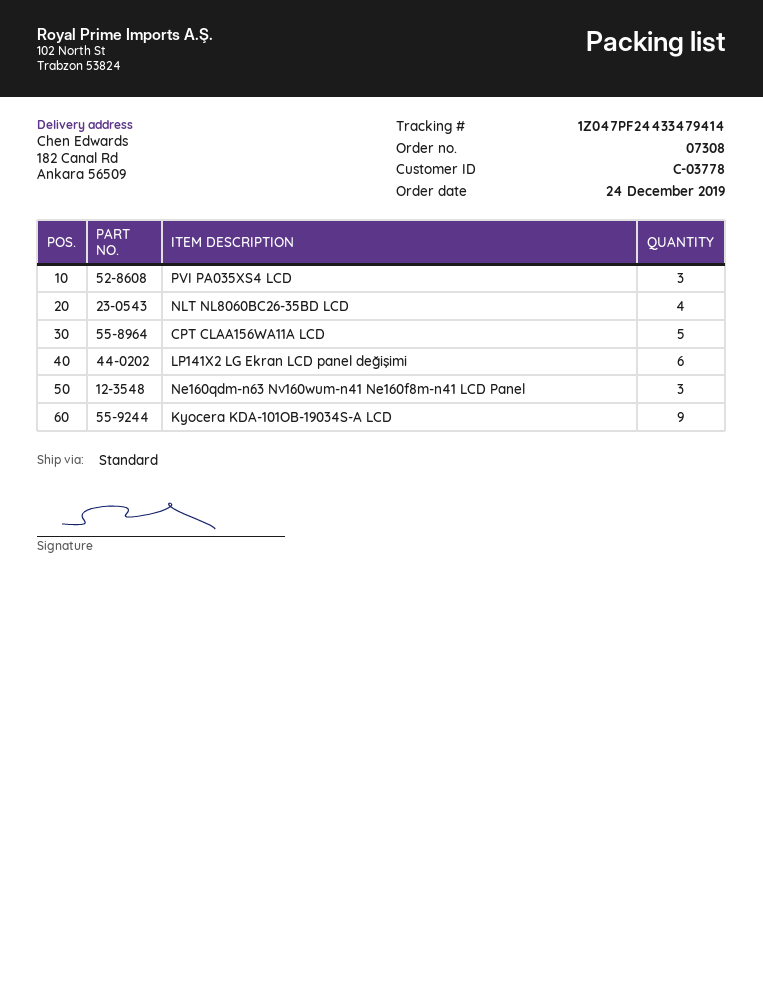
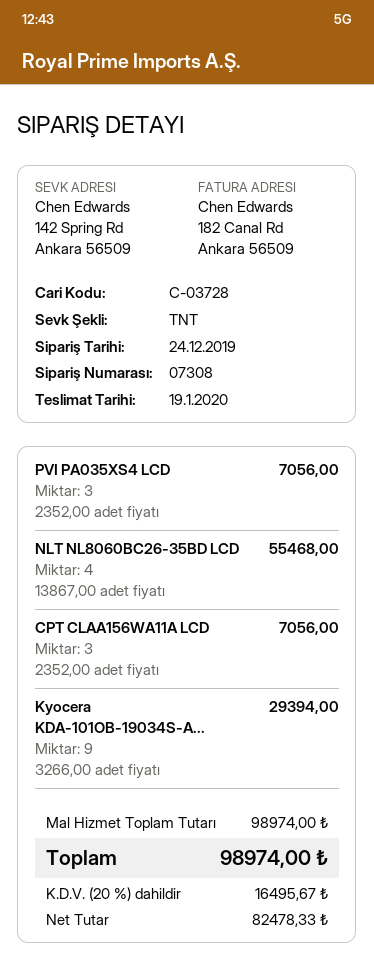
customer number: C-03778 -> C-03728
shipping method: standard -> TNT
ship to: 182 Canal Rd, Ankara 56509 -> 142 Spring Rd, Ankara 56509
CPT CLAA156WA11A LCD: 5 -> 3
LP141X2 LG Ekran LCD panel değişimi: 6 -> none
Ne160qdm-n63 Nv160wum-n41 Ne160f8m-n41 LCD Panel: 3 -> none

